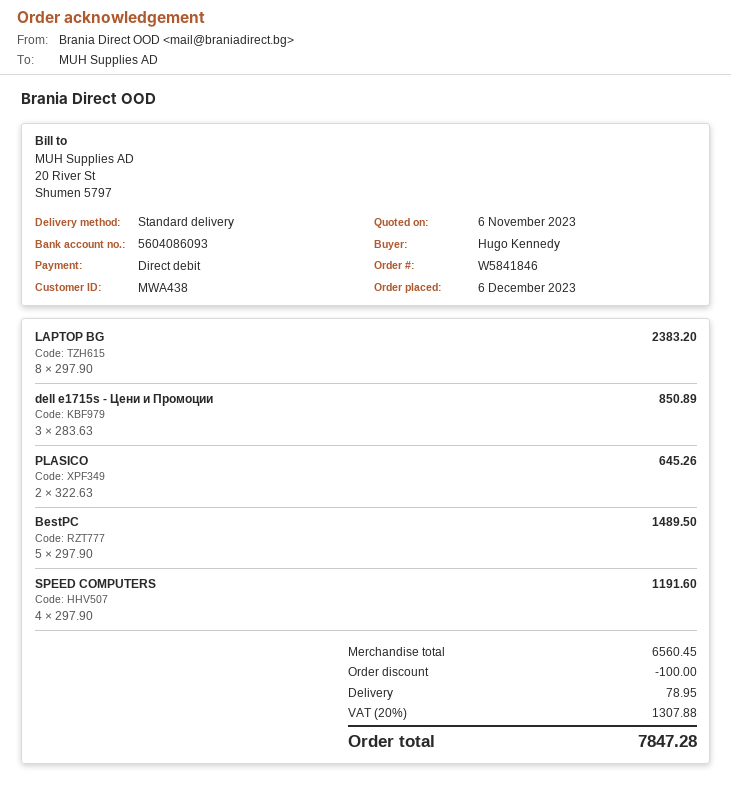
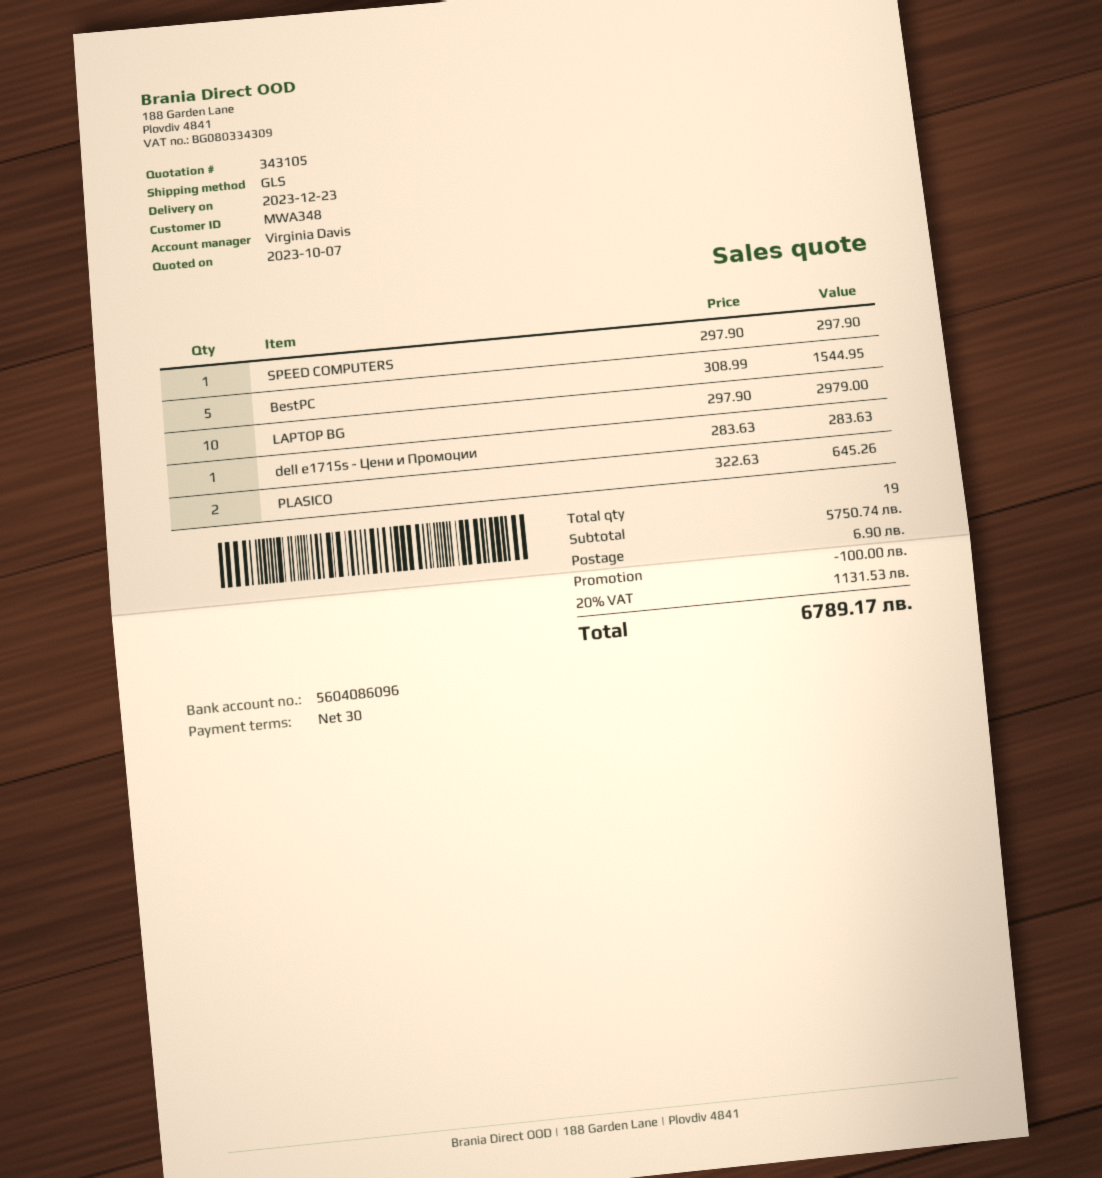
quote date: 2023-11-06 -> 2023-10-07
customer number: MWA438 -> MWA348
bank account: 5604086093 -> 5604086096
shipping method: standard -> GLS
LAPTOP BG: 8 x 297.90 = 2383.20 -> 10 x 297.90 = 2979.00
dell e1715s - Цени и Промоции: 3 x 283.63 = 850.89 -> 1 x 283.63 = 283.63
BestPC: 5 x 297.90 = 1489.50 -> 5 x 308.99 = 1544.95
SPEED COMPUTERS: 4 x 297.90 = 1191.60 -> 1 x 297.90 = 297.90
subtotal: 6560.45 -> 5750.74
shipping: 78.95 -> 6.90
tax: 20% = 1307.88 -> 20% = 1131.53
total: 7847.28 -> 6789.17

